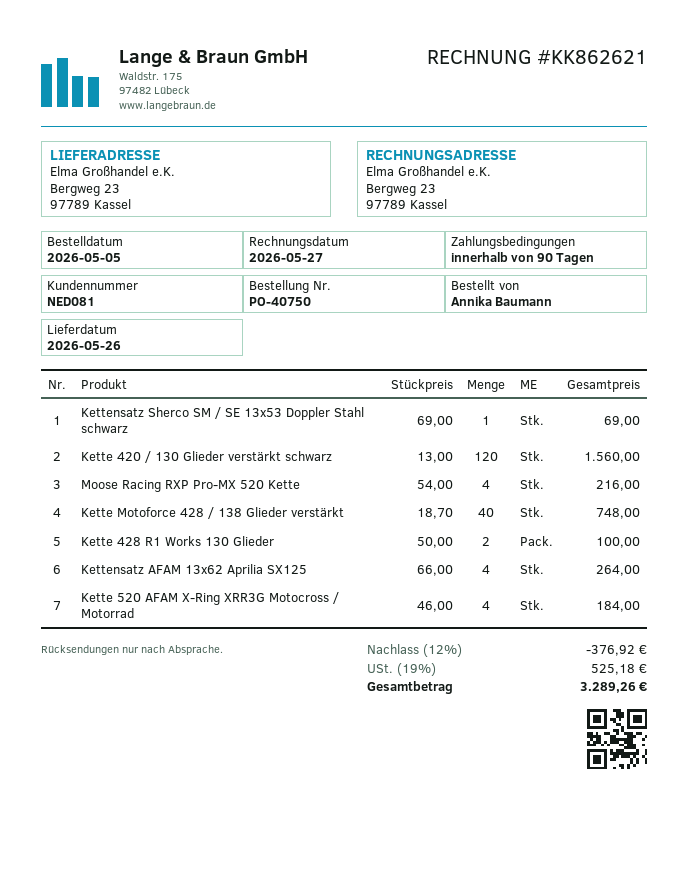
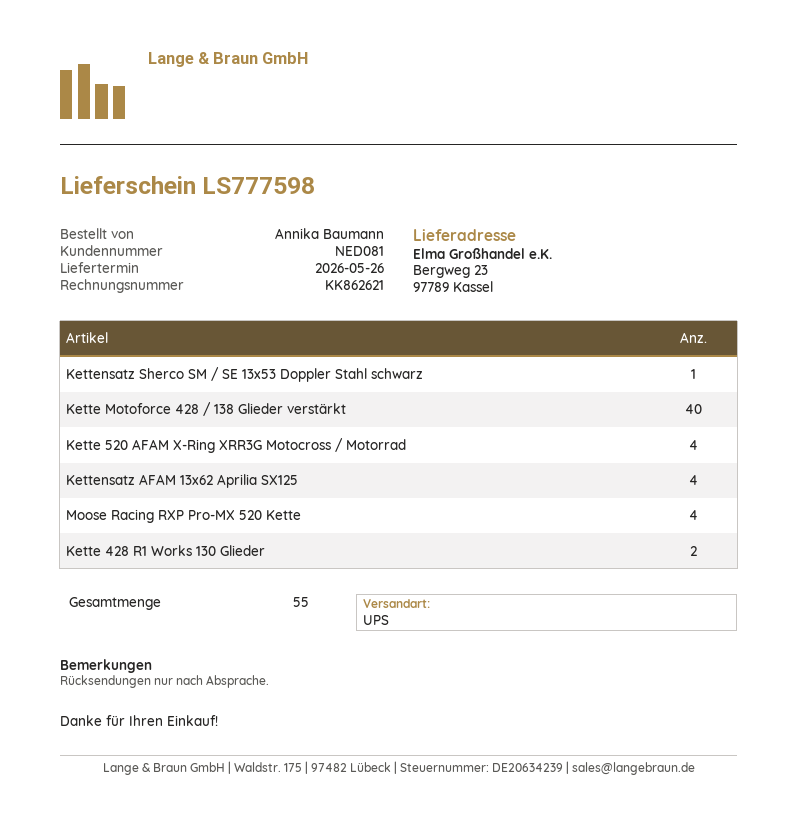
Kette 420 / 130 Glieder verstärkt schwarz: 120 -> none

